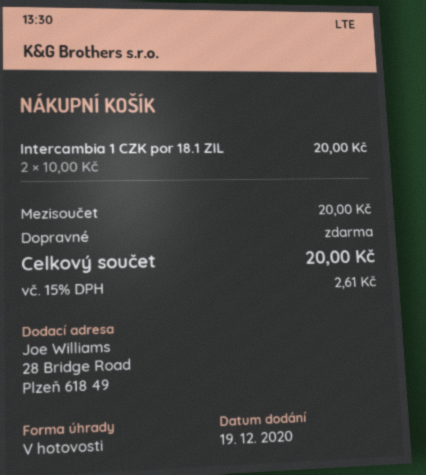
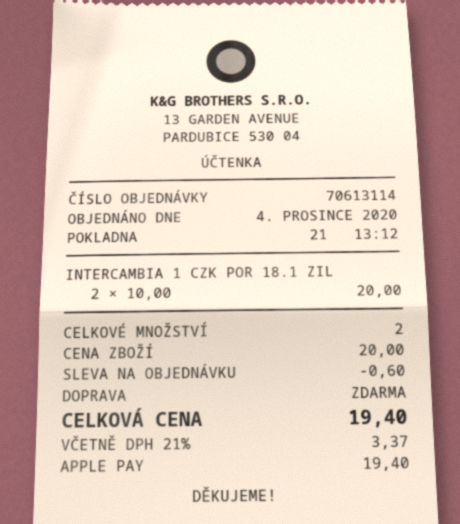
payment method: cash -> Apple Pay
discount: none -> 0.60
tax: 15% = 2.61 -> 21% = 3.37
total: 20.00 -> 19.40

